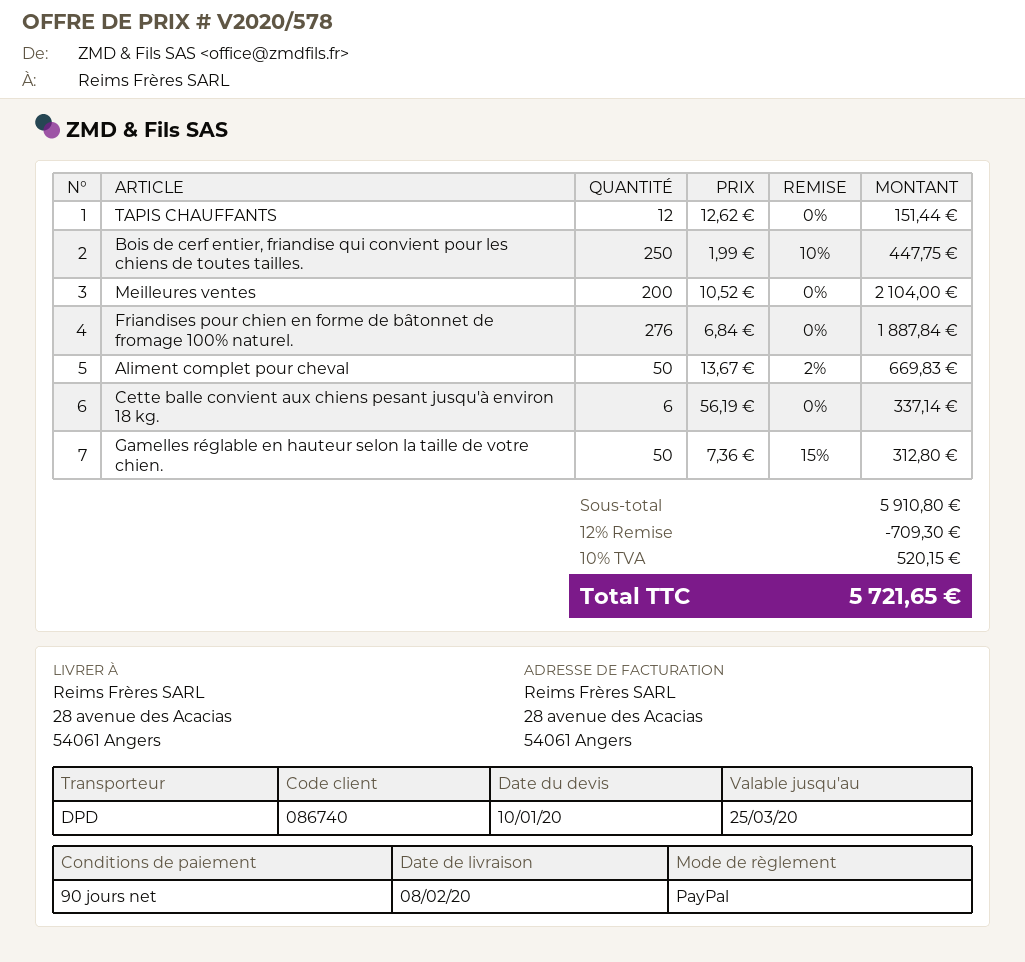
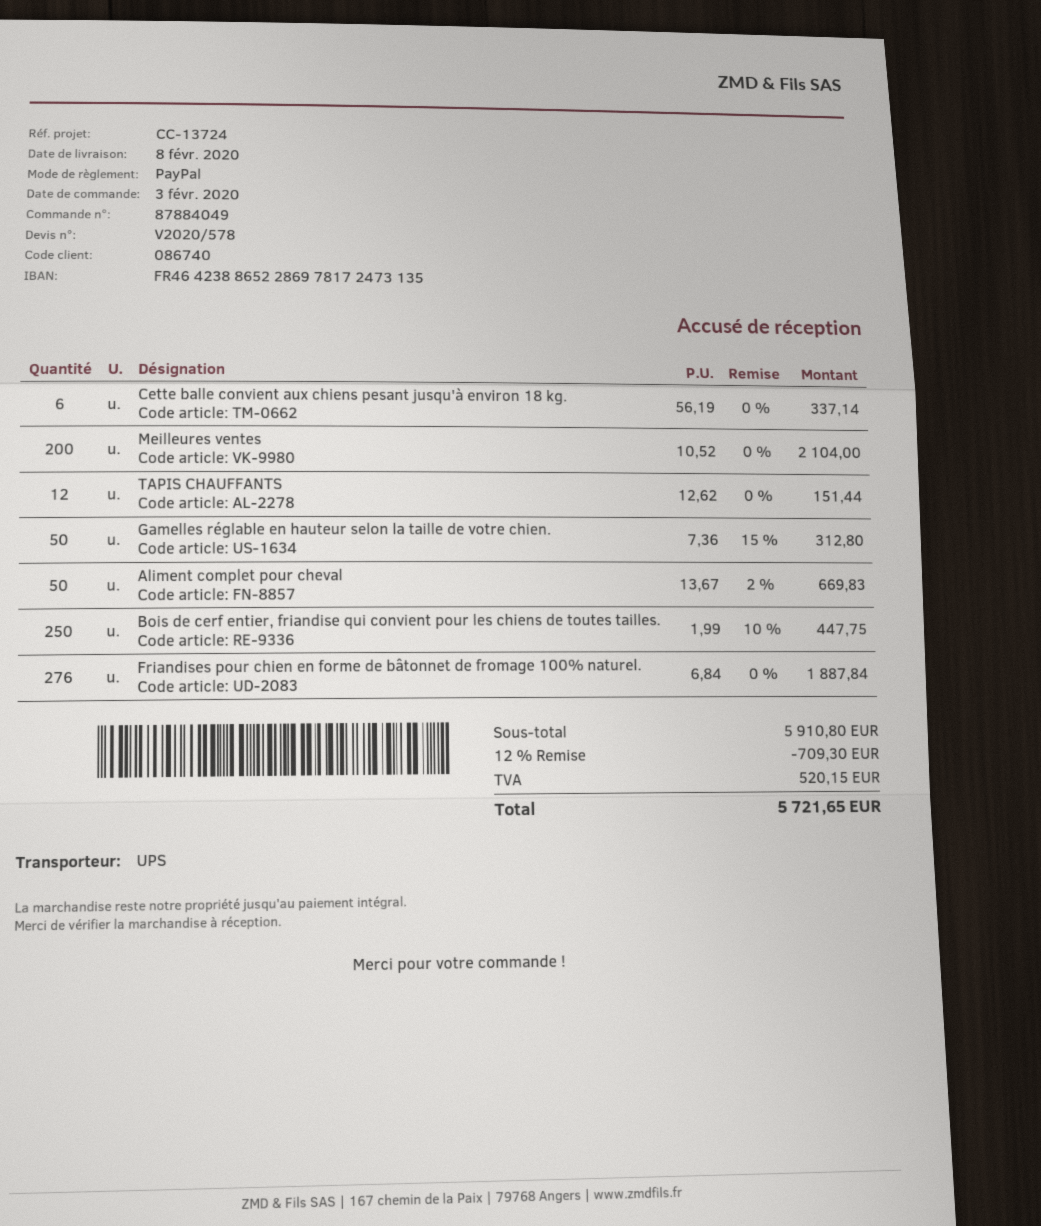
shipping method: DPD -> UPS

